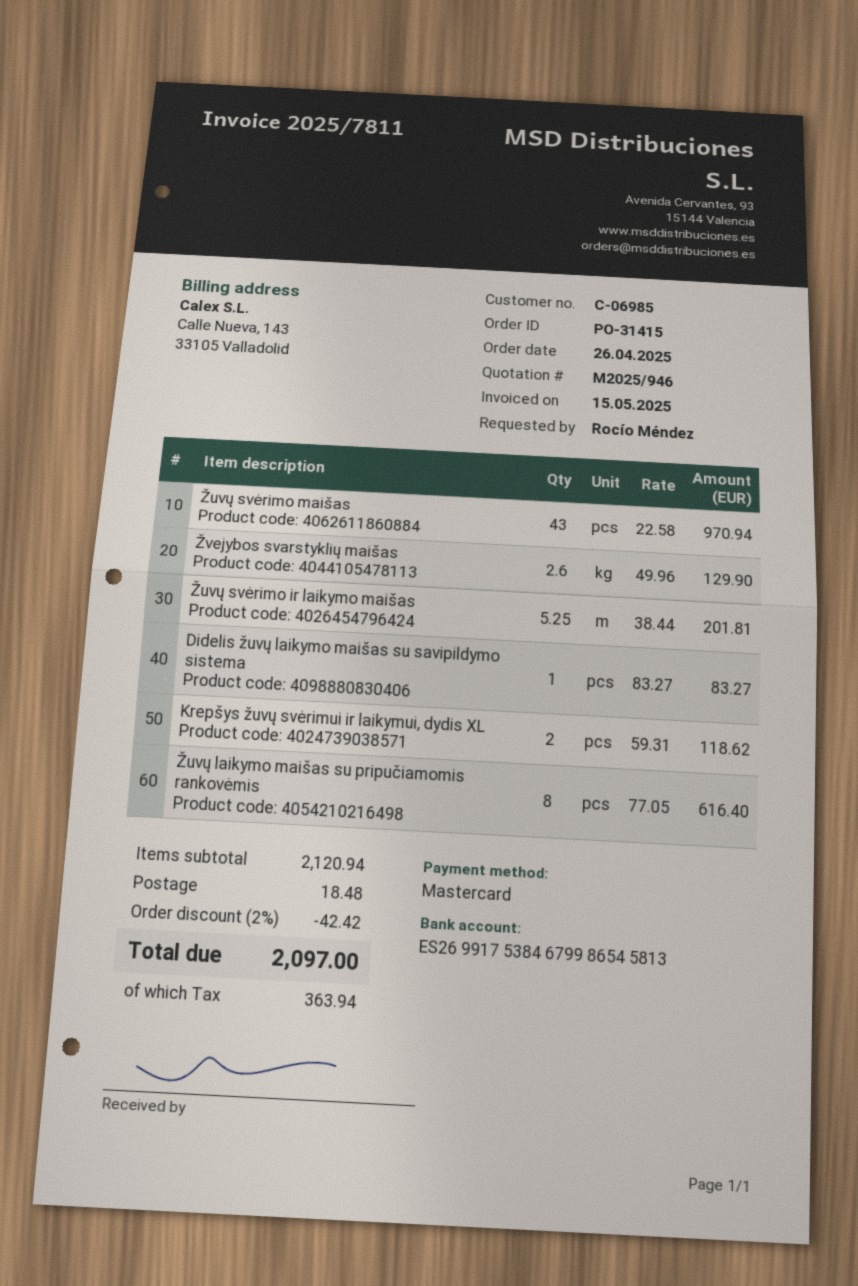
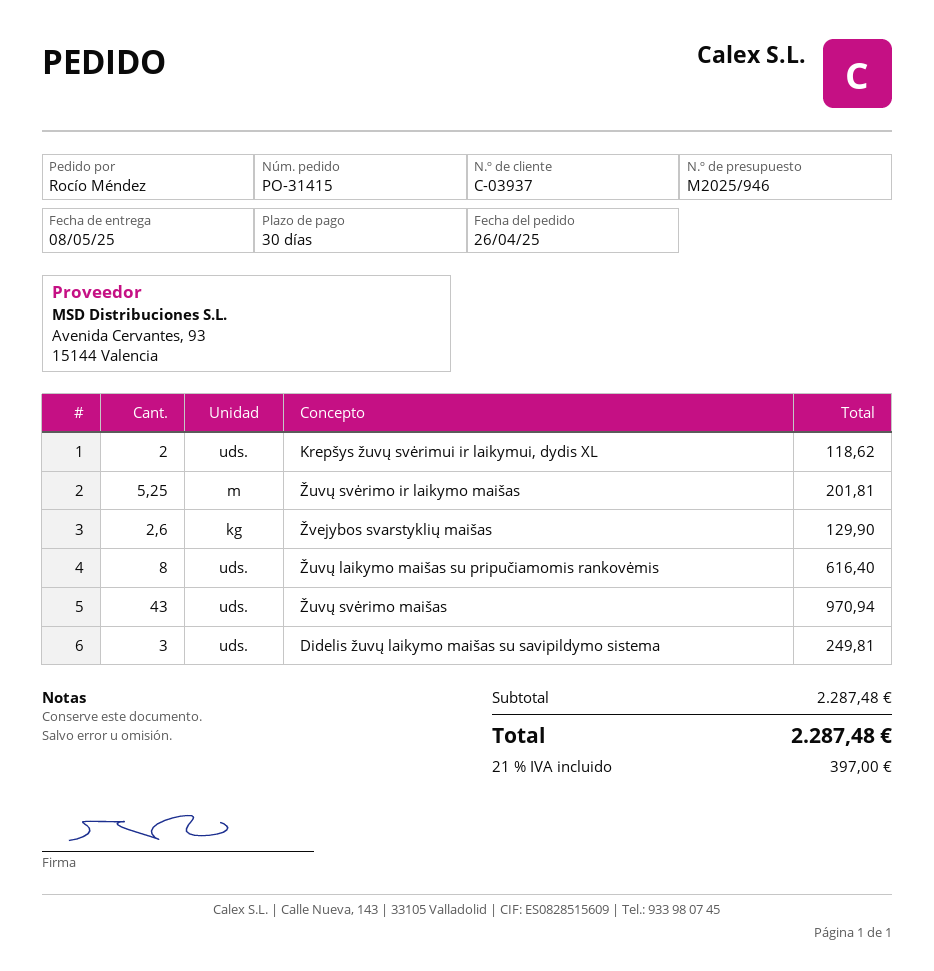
customer number: C-06985 -> C-03937
Didelis žuvų laikymo maišas su savipildymo sistema: 1 for 83.27 -> 3 for 249.81
subtotal: 2120.94 -> 2287.48
discount: 2% = 42.42 -> none
shipping: 18.48 -> none
tax: 363.94 -> 397.00
total: 2097.00 -> 2287.48

